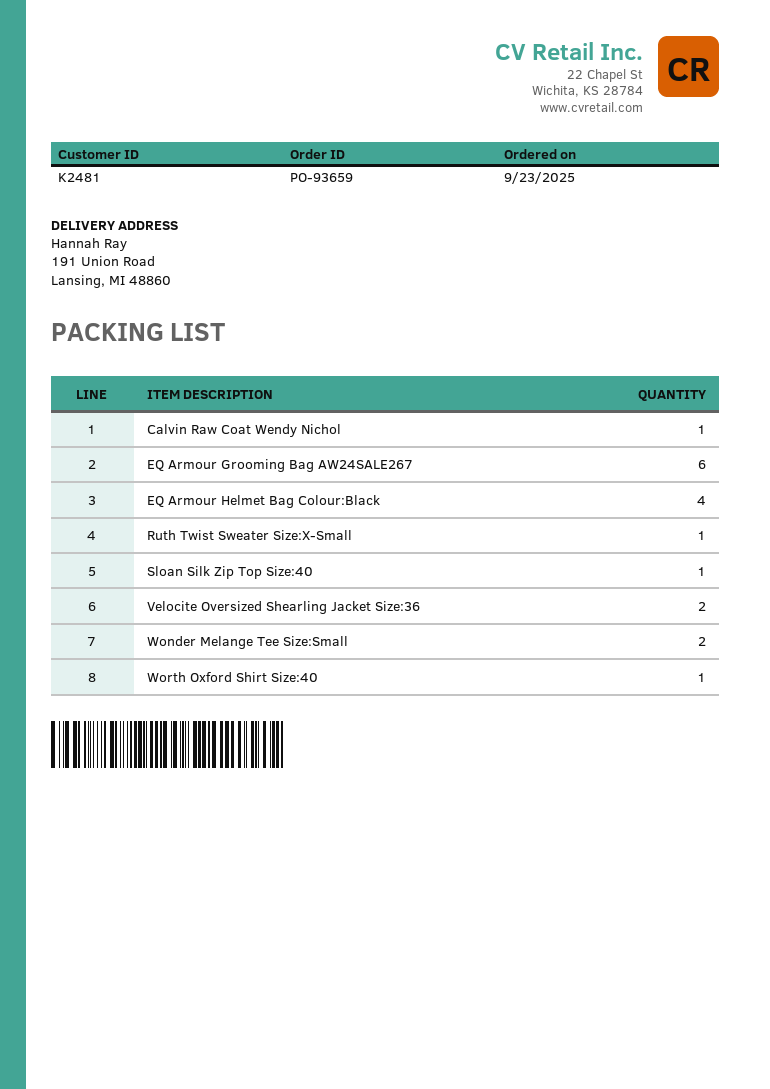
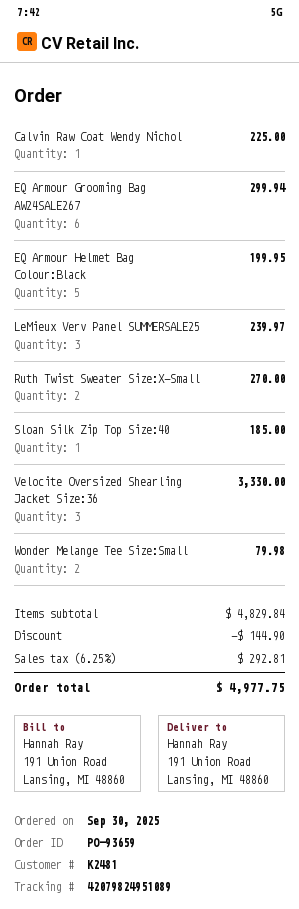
order date: 2025-09-23 -> 2025-09-30
EQ Armour Helmet Bag Colour:Black: 4 -> 5
Ruth Twist Sweater Size:X-Small: 1 -> 2
Velocite Oversized Shearling Jacket Size:36: 2 -> 3
Worth Oxford Shirt Size:40: 1 -> none
LeMieux Verv Panel SUMMERSALE25: none -> 3

